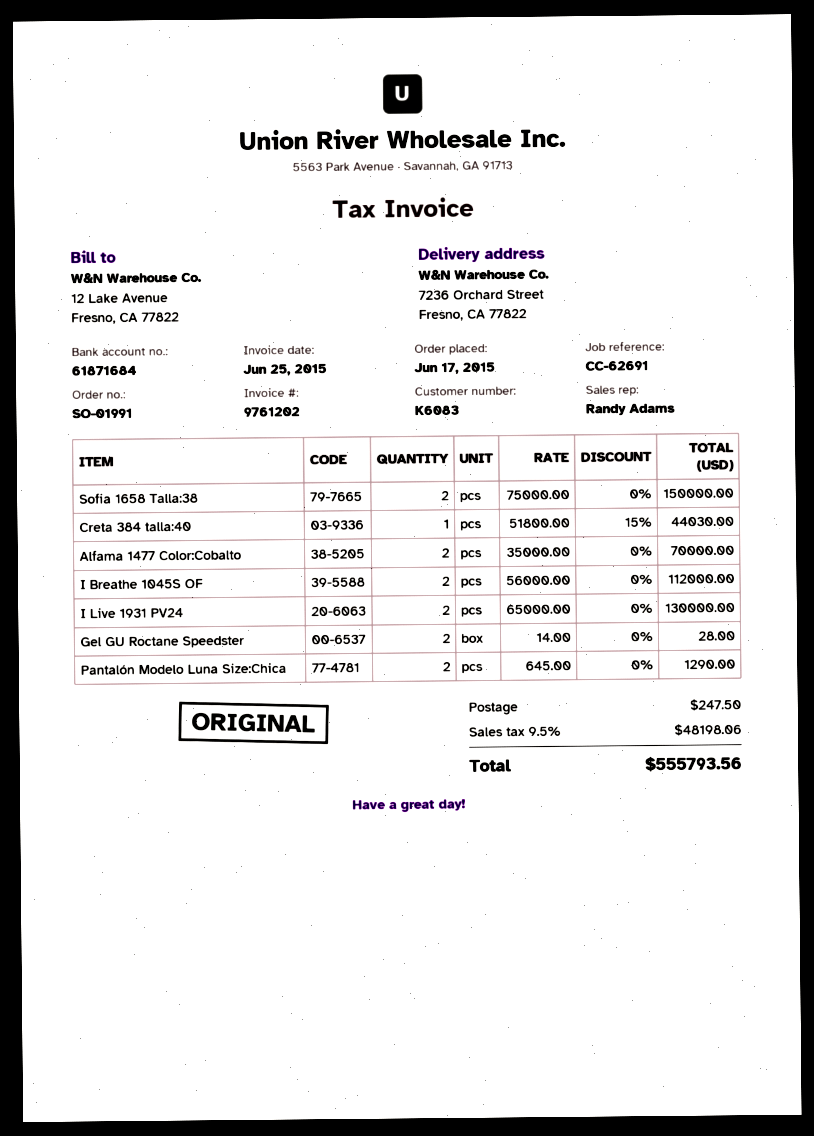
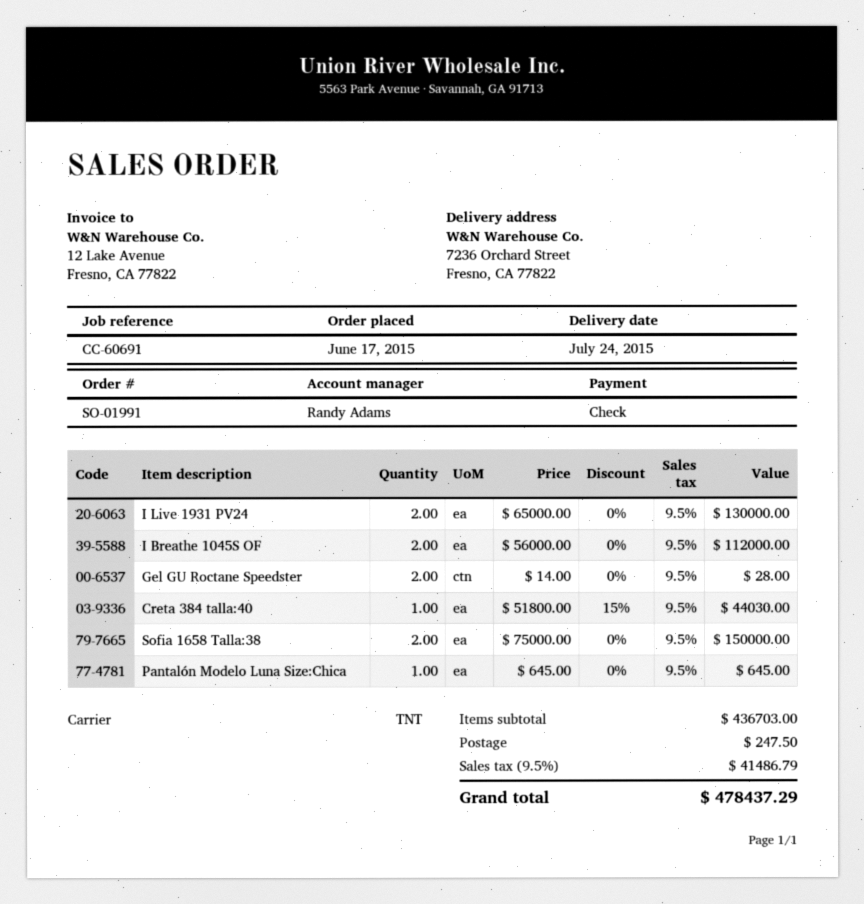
reference: CC-62691 -> CC-60691
Alfama 1477 Color:Cobalto: 2 x 35000.00 = 70000.00 -> none
Pantalón Modelo Luna Size:Chica: 2 x 645.00 = 1290.00 -> 1 x 645.00 = 645.00
tax: 9.5% = 48198.06 -> 9.5% = 41486.79
total: 555793.56 -> 478437.29

